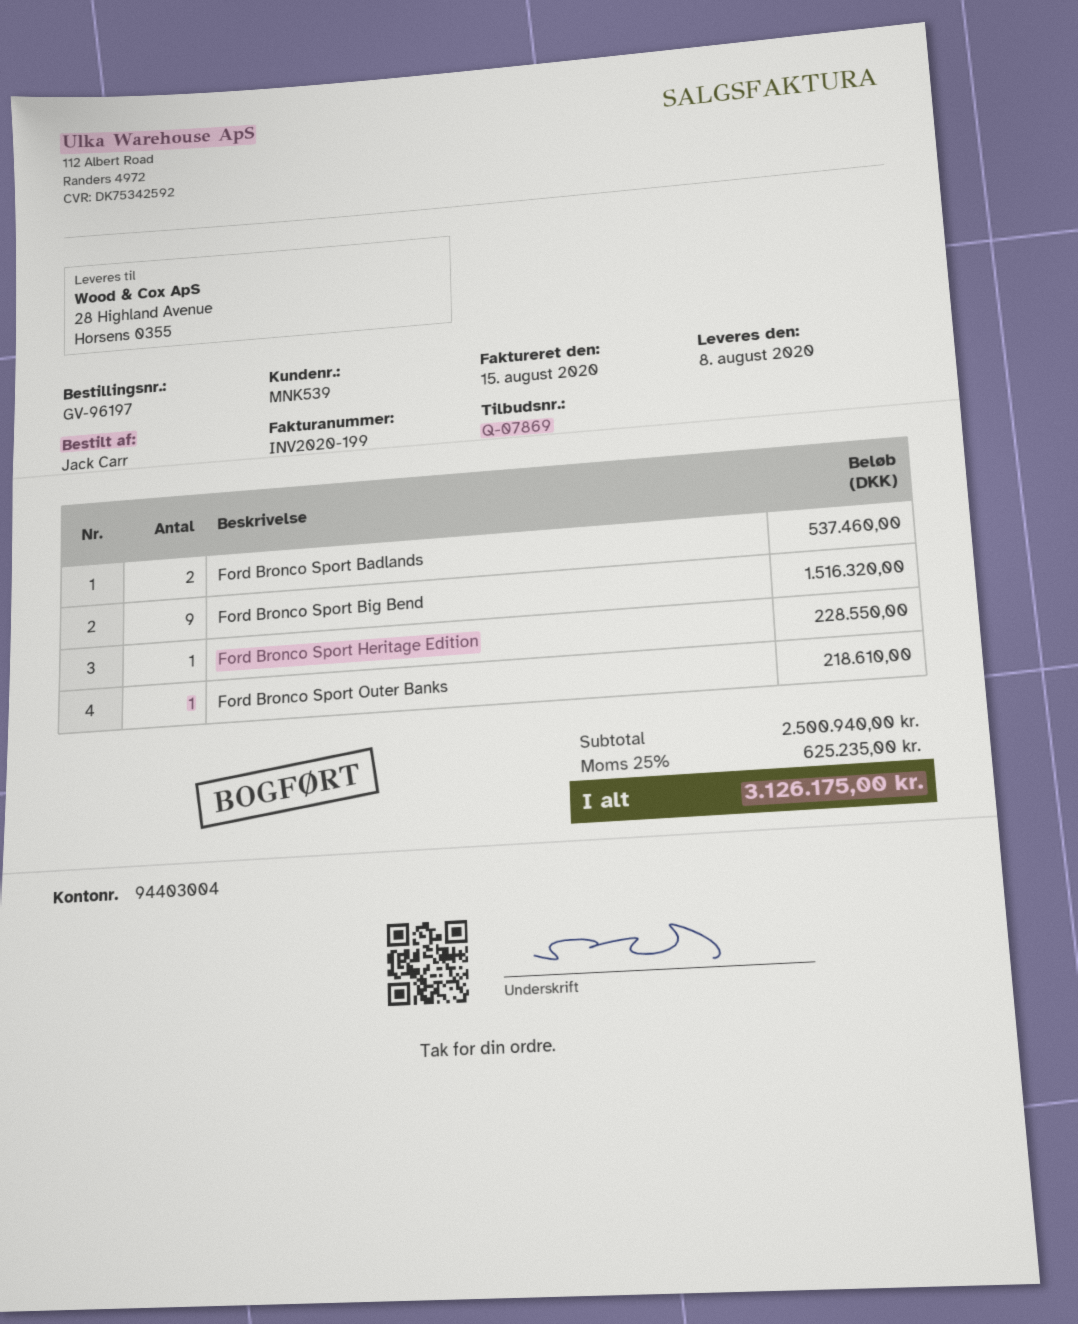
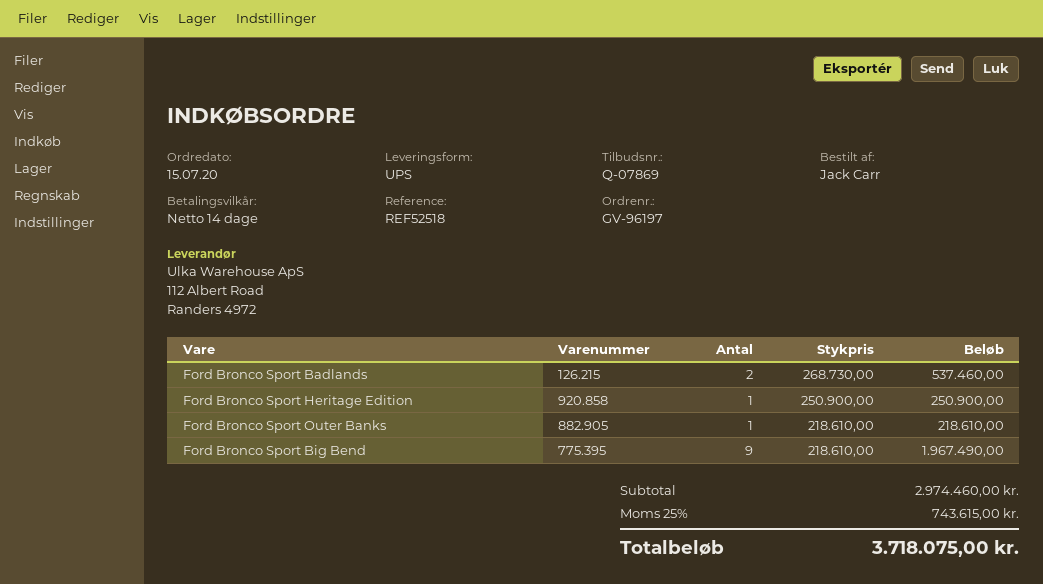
Ford Bronco Sport Big Bend: 9 for 1516320.00 -> 9 for 1967490.00
Ford Bronco Sport Heritage Edition: 1 for 228550.00 -> 1 for 250900.00
subtotal: 2500940.00 -> 2974460.00
tax: 25% = 625235.00 -> 25% = 743615.00
total: 3126175.00 -> 3718075.00

